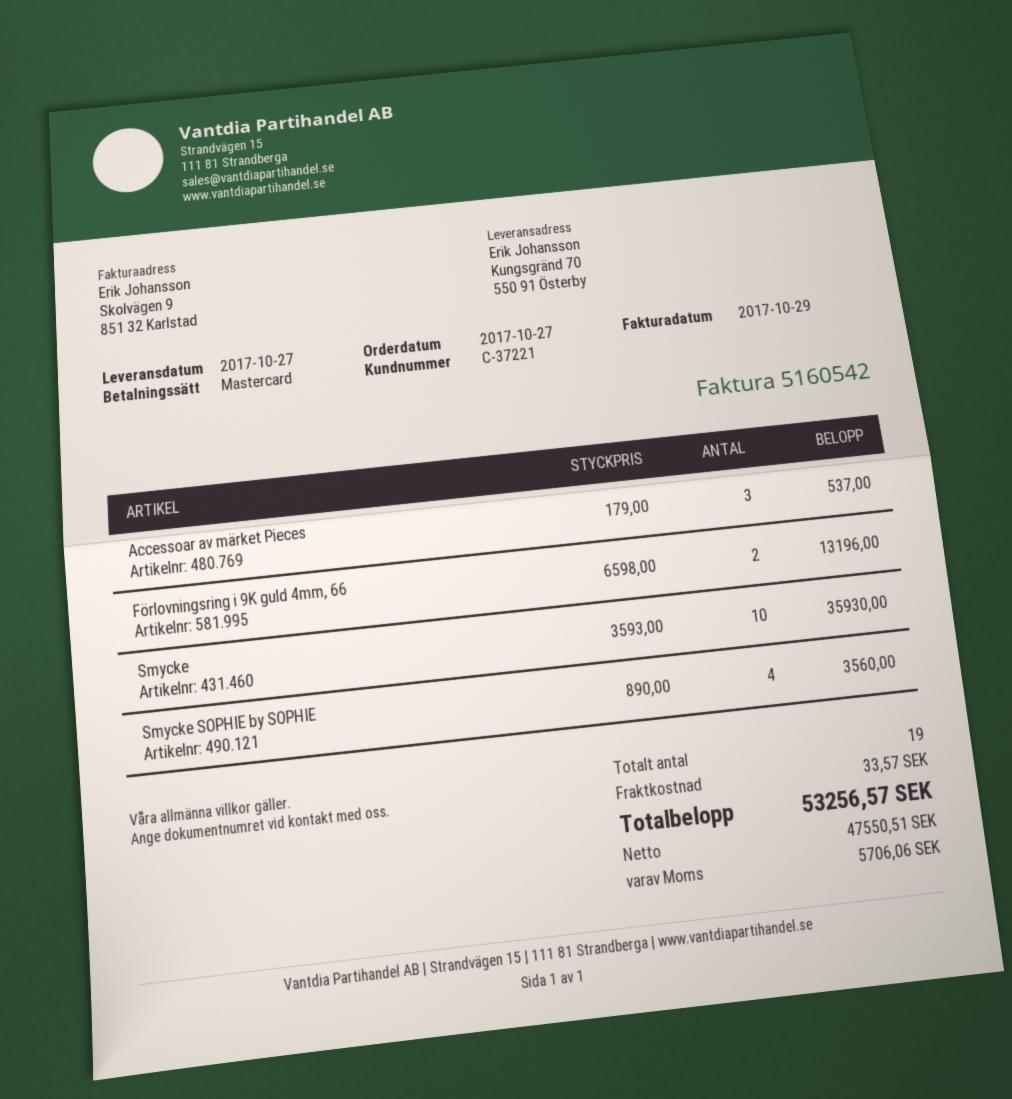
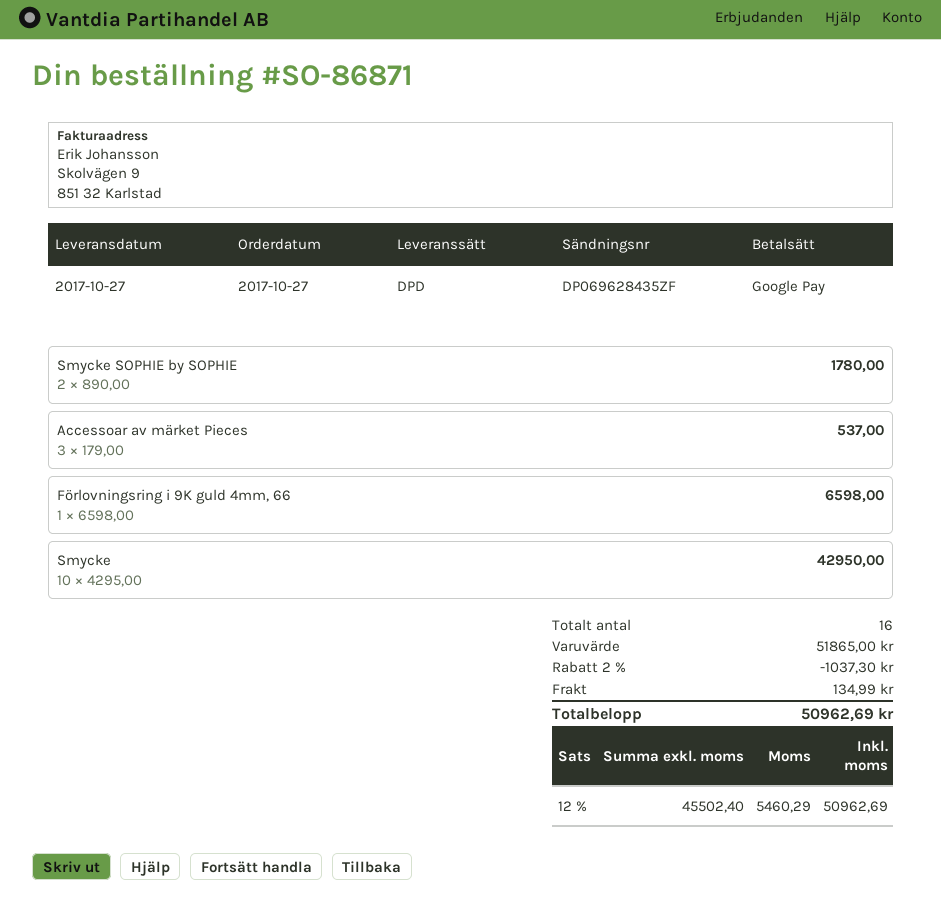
payment method: Mastercard -> Google Pay
Förlovningsring i 9K guld 4mm, 66: 2 x 6598.00 = 13196.00 -> 1 x 6598.00 = 6598.00
Smycke: 10 x 3593.00 = 35930.00 -> 10 x 4295.00 = 42950.00
Smycke SOPHIE by SOPHIE: 4 x 890.00 = 3560.00 -> 2 x 890.00 = 1780.00
total quantity: 19 -> 16
discount: none -> 2% = 1037.30
shipping: 33.57 -> 134.99
net: 47550.51 -> 45502.40
tax: 5706.06 -> 5460.29
total: 53256.57 -> 50962.69

